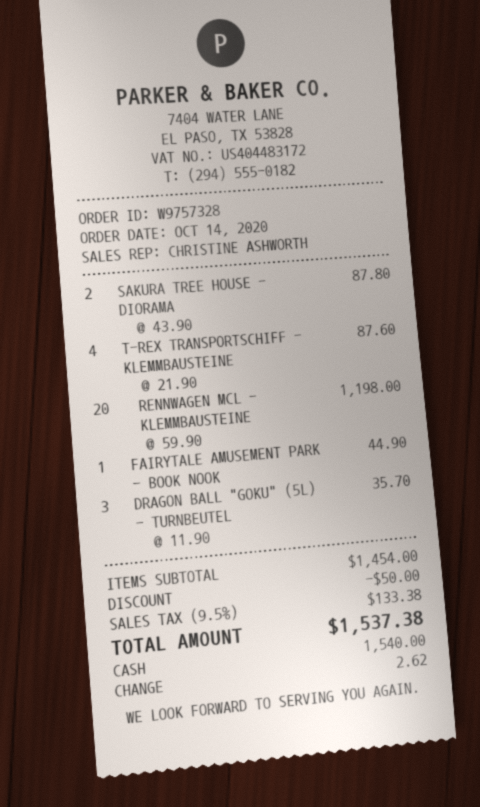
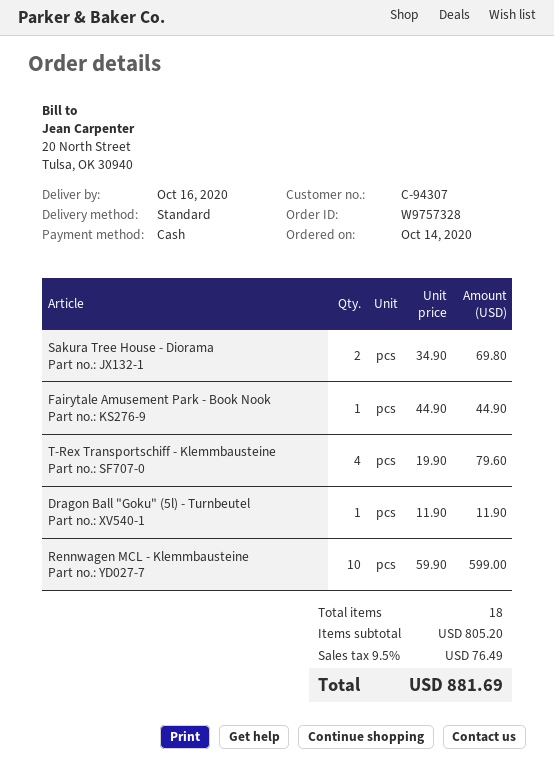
SAKURA TREE HOUSE - DIORAMA: 2 x 43.90 = 87.80 -> 2 x 34.90 = 69.80
T-REX TRANSPORTSCHIFF - KLEMMBAUSTEINE: 4 x 21.90 = 87.60 -> 4 x 19.90 = 79.60
RENNWAGEN MCL - KLEMMBAUSTEINE: 20 x 59.90 = 1198.00 -> 10 x 59.90 = 599.00
DRAGON BALL "GOKU" (5L) - TURNBEUTEL: 3 x 11.90 = 35.70 -> 1 x 11.90 = 11.90
subtotal: 1454.00 -> 805.20
discount: 50.00 -> none
tax: 9.5% = 133.38 -> 9.5% = 76.49
total: 1537.38 -> 881.69

